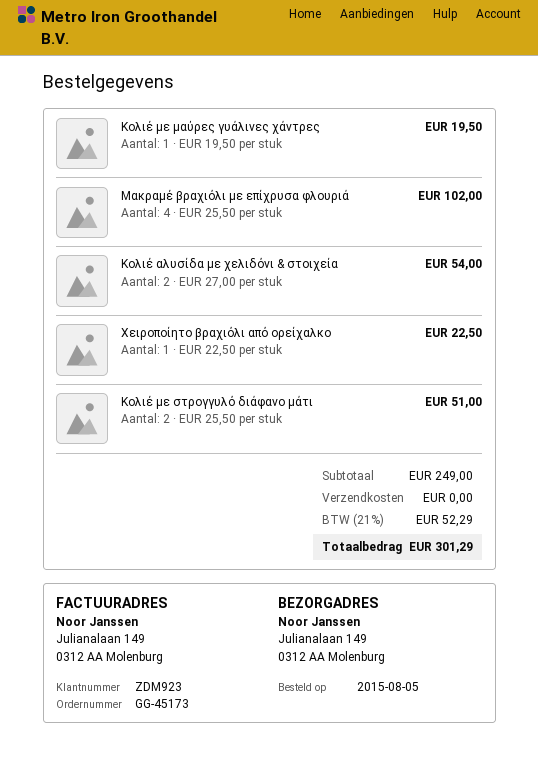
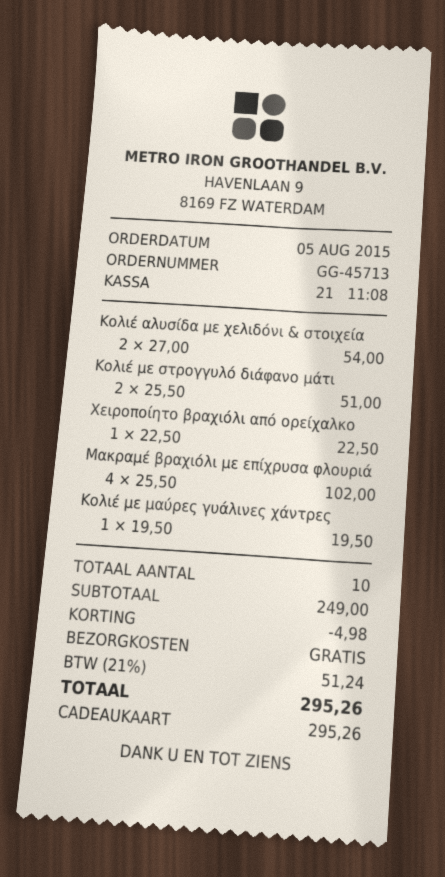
order number: GG-45173 -> GG-45713
discount: none -> 4.98
tax: 21% = 52.29 -> 21% = 51.24
total: 301.29 -> 295.26

